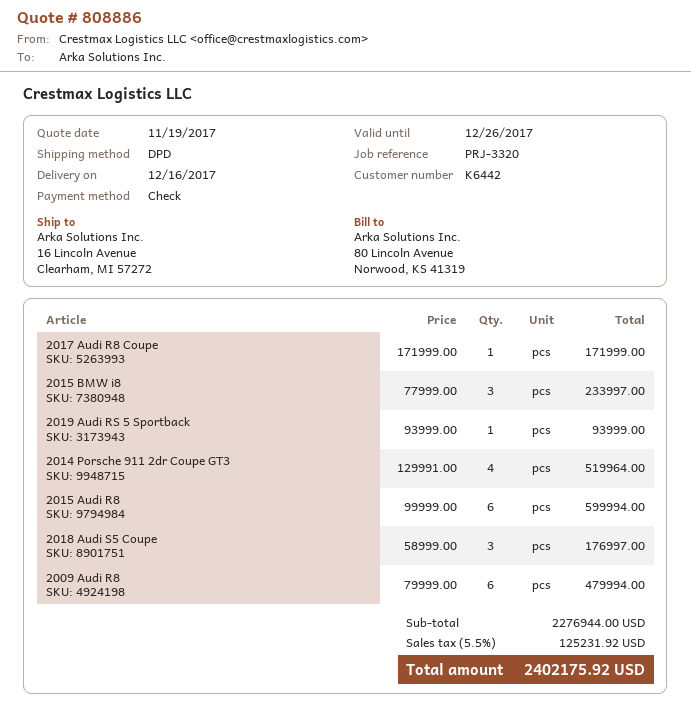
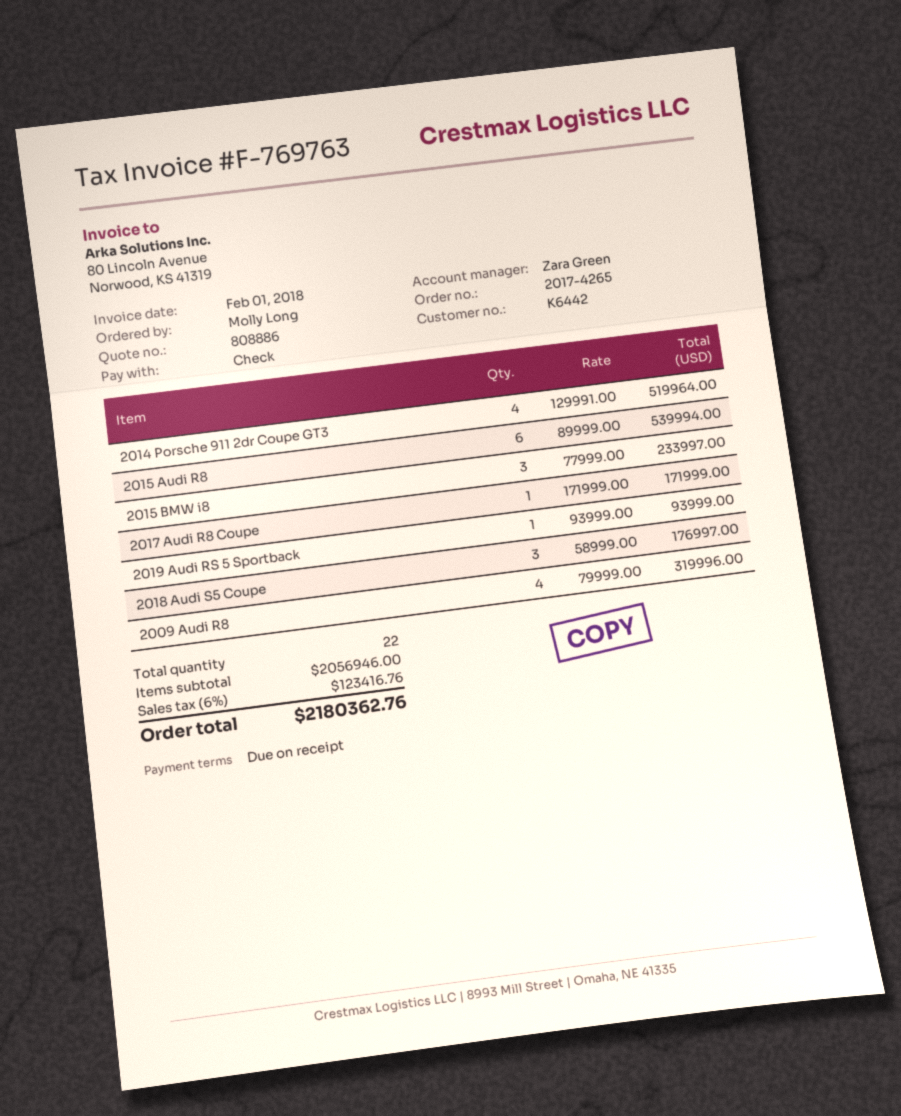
2015 Audi R8: 6 x 99999.00 = 599994.00 -> 6 x 89999.00 = 539994.00
2009 Audi R8: 6 x 79999.00 = 479994.00 -> 4 x 79999.00 = 319996.00
subtotal: 2276944.00 -> 2056946.00
tax: 5.5% = 125231.92 -> 6% = 123416.76
total: 2402175.92 -> 2180362.76

